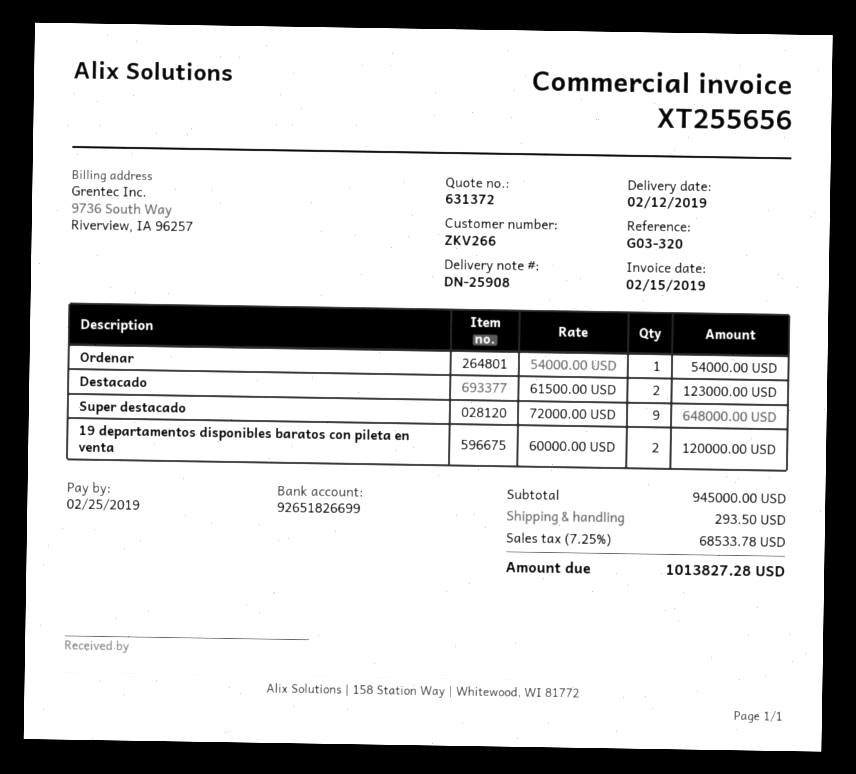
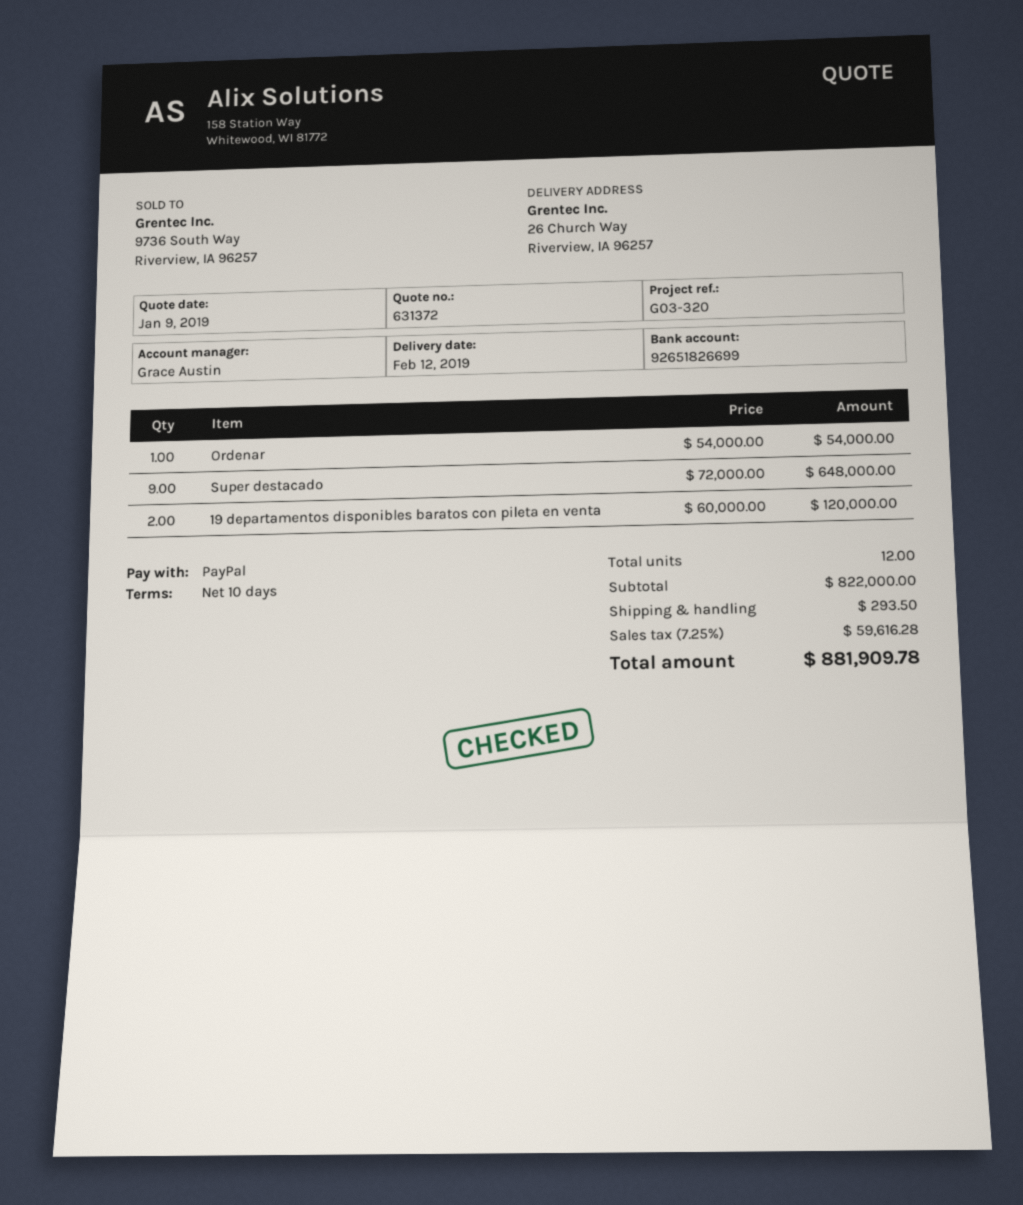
Destacado: 2 x 61500.00 = 123000.00 -> none
subtotal: 945000.00 -> 822000.00
tax: 7.25% = 68533.78 -> 7.25% = 59616.28
total: 1013827.28 -> 881909.78

